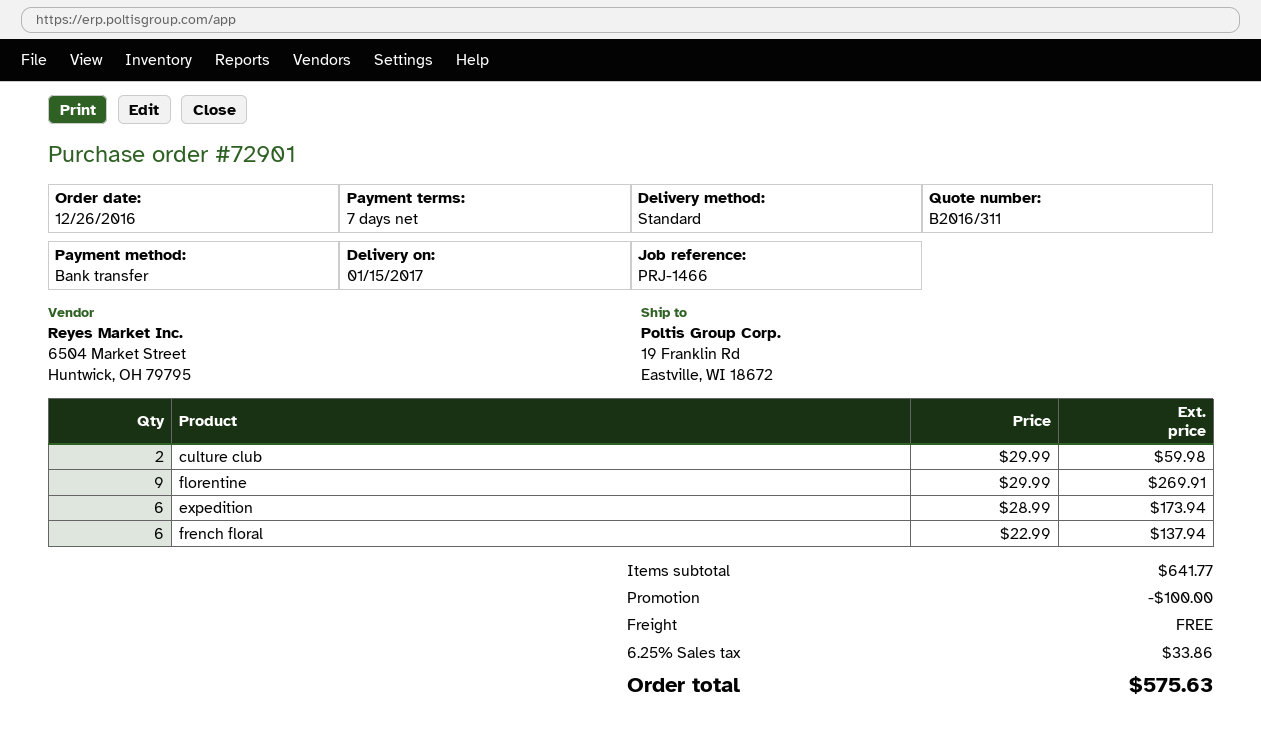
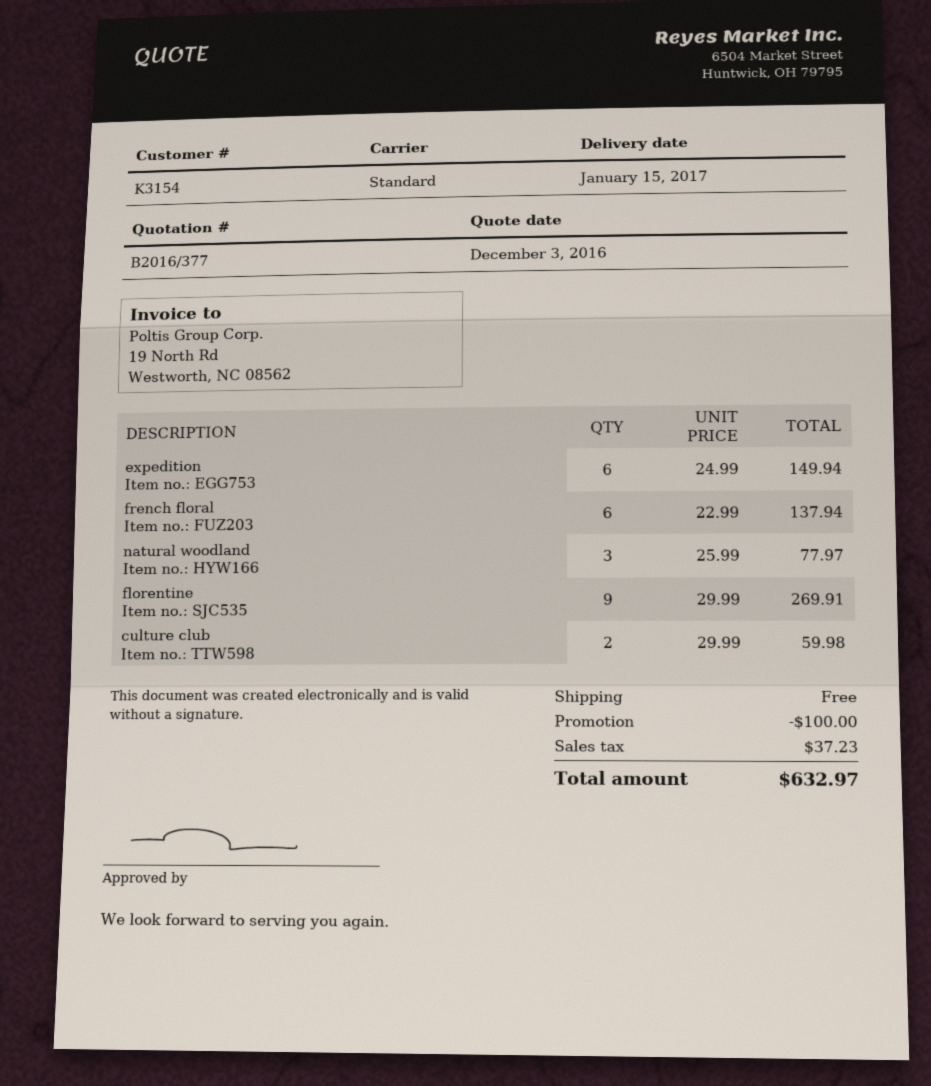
quote number: B2016/311 -> B2016/377
expedition: 6 x 28.99 = 173.94 -> 6 x 24.99 = 149.94
natural woodland: none -> 3 x 25.99 = 77.97
tax: 33.86 -> 37.23
total: 575.63 -> 632.97

